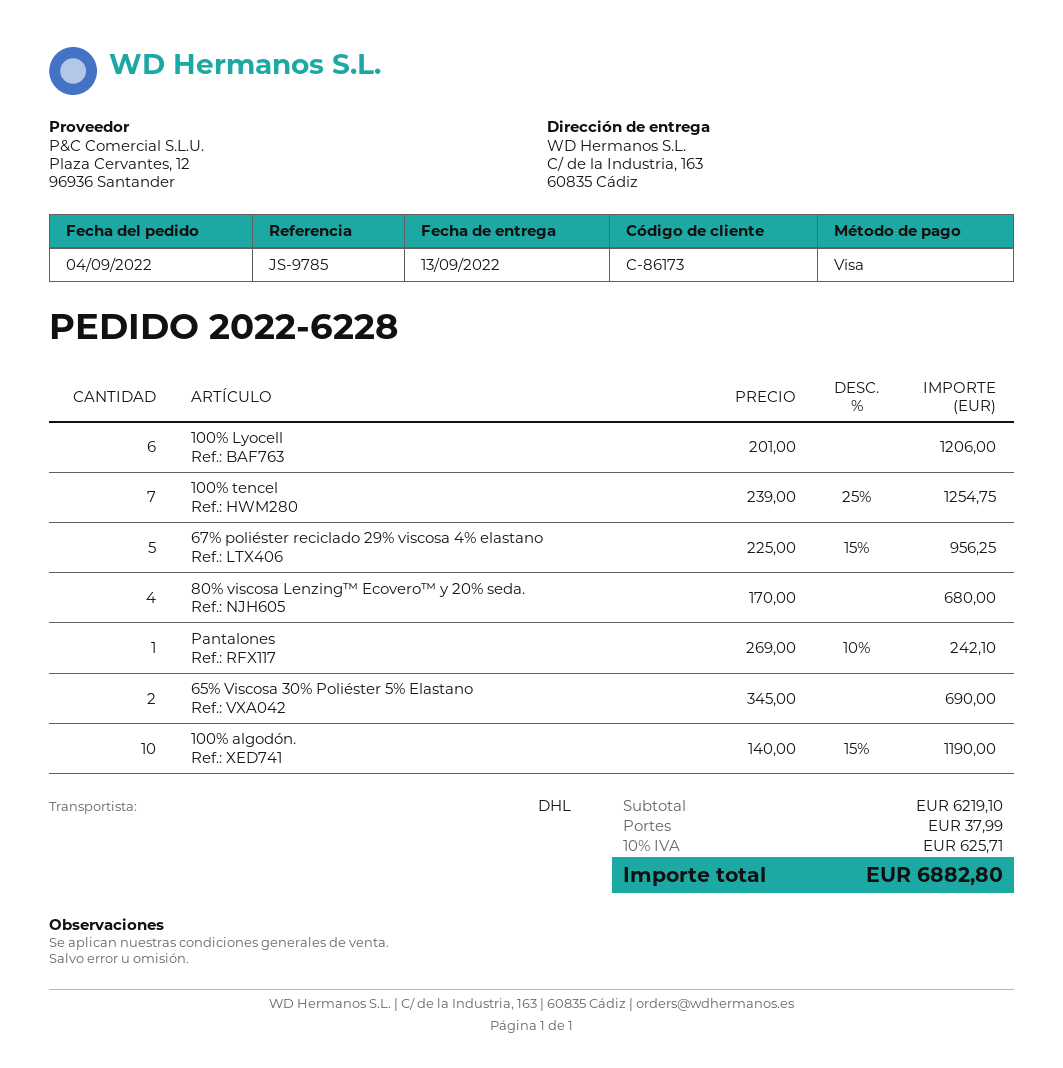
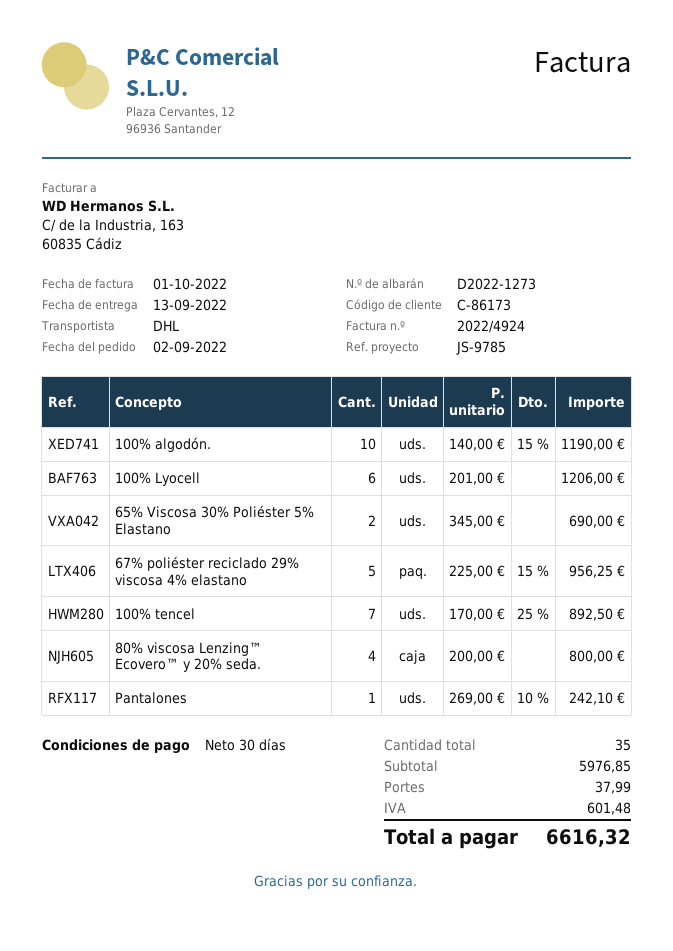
order date: 2022-09-04 -> 2022-09-02
100% tencel: 7 x 239.00 - 25% = 1254.75 -> 7 x 170.00 - 25% = 892.50
80% viscosa Lenzing™ Ecovero™ y 20% seda.: 4 x 170.00 = 680.00 -> 4 x 200.00 = 800.00
subtotal: 6219.10 -> 5976.85
tax: 625.71 -> 601.48
total: 6882.80 -> 6616.32

